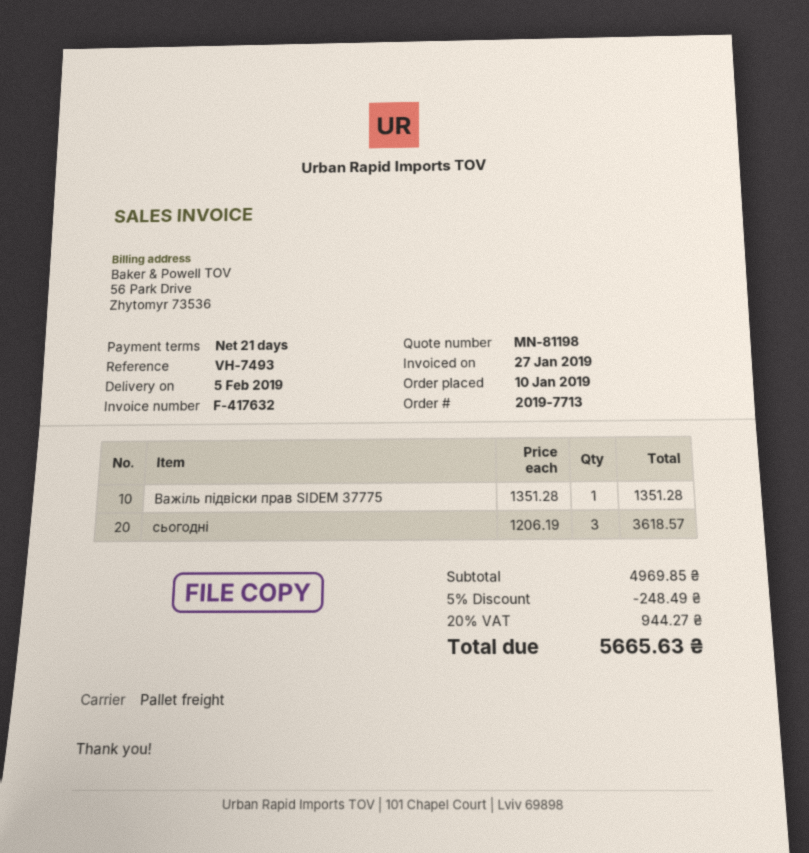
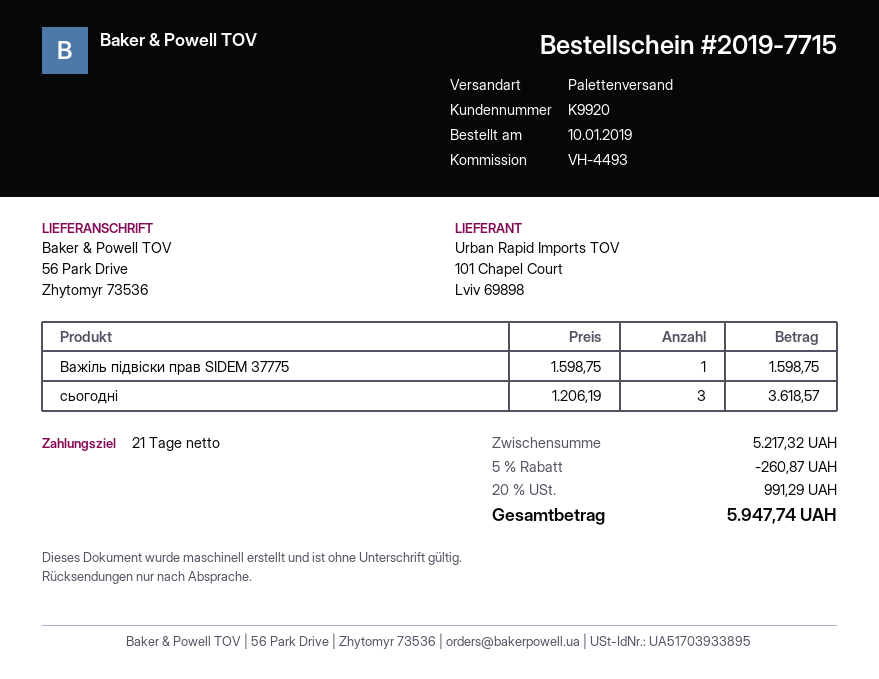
order number: 2019-7713 -> 2019-7715
reference: VH-7493 -> VH-4493
Важіль підвіски прав SIDEM 37775: 1 x 1351.28 = 1351.28 -> 1 x 1598.75 = 1598.75
subtotal: 4969.85 -> 5217.32
discount: 5% = 248.49 -> 5% = 260.87
tax: 20% = 944.27 -> 20% = 991.29
total: 5665.63 -> 5947.74

